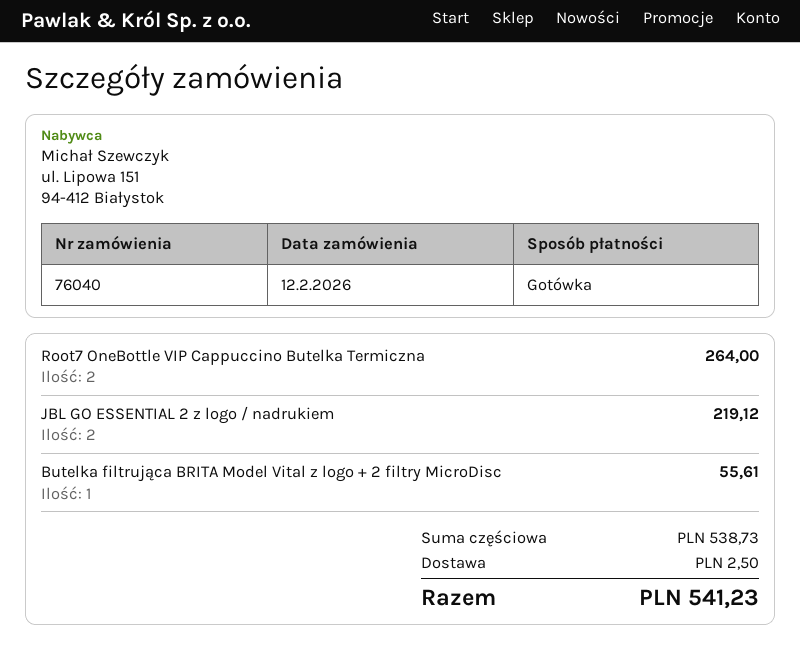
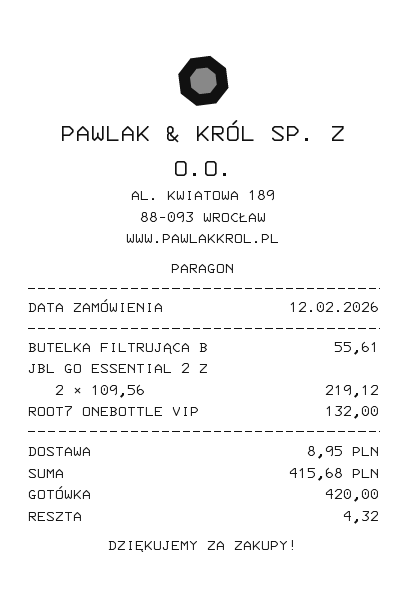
Root7 OneBottle VIP Cappuccino Butelka Termiczna: 2 for 264.00 -> 1 for 132.00
shipping: 2.50 -> 8.95
total: 541.23 -> 415.68

